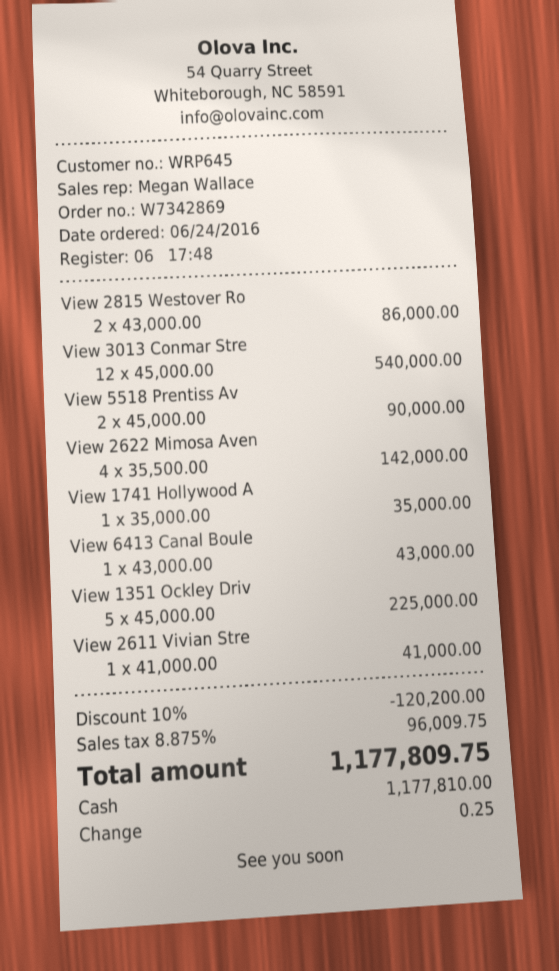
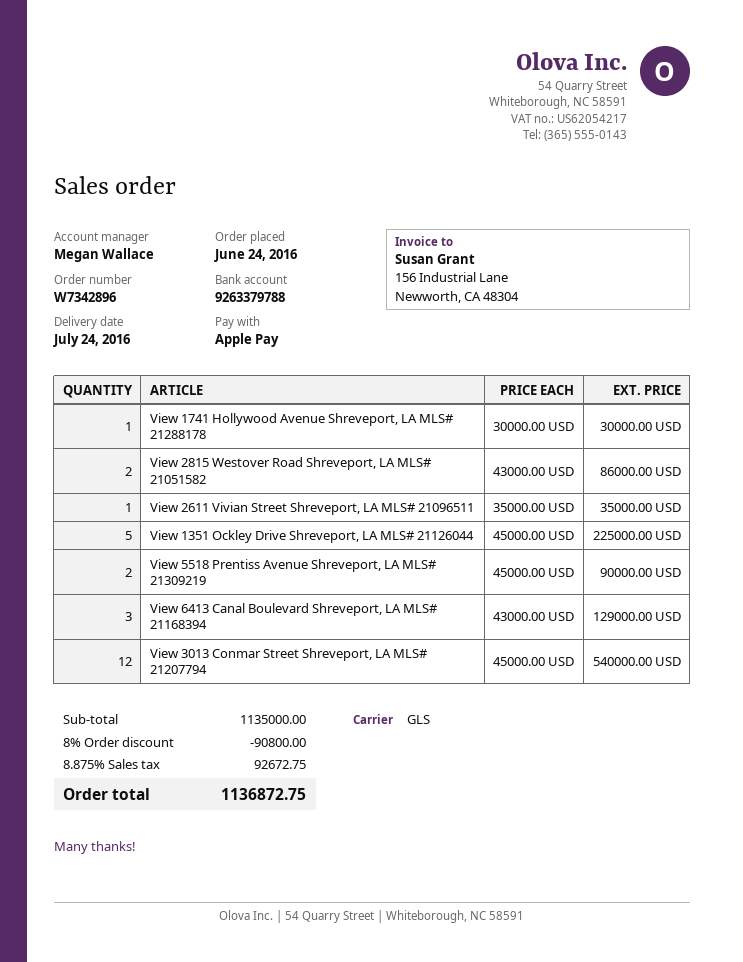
order number: W7342869 -> W7342896
payment method: cash -> Apple Pay
View 2622 Mimosa Aven: 4 x 35500.00 = 142000.00 -> none
View 1741 Hollywood A: 1 x 35000.00 = 35000.00 -> 1 x 30000.00 = 30000.00
View 6413 Canal Boule: 1 x 43000.00 = 43000.00 -> 3 x 43000.00 = 129000.00
View 2611 Vivian Stre: 1 x 41000.00 = 41000.00 -> 1 x 35000.00 = 35000.00
discount: 10% = 120200.00 -> 8% = 90800.00
tax: 8.875% = 96009.75 -> 8.875% = 92672.75
total: 1177809.75 -> 1136872.75

